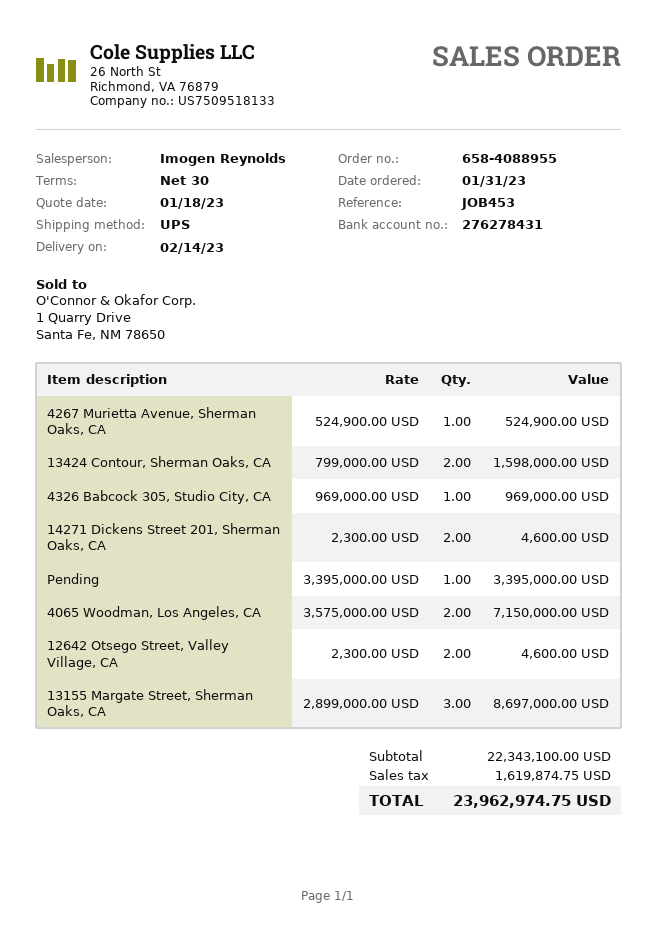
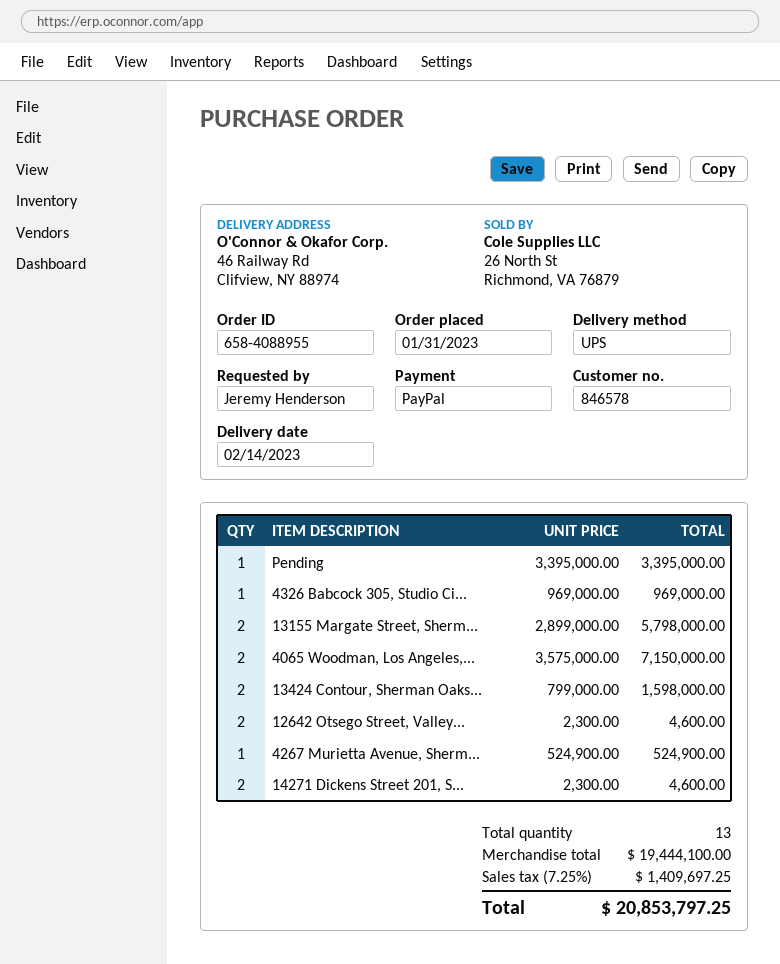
13155 Margate Street, Sherman Oaks, CA: 3 x 2899000.00 = 8697000.00 -> 2 x 2899000.00 = 5798000.00
subtotal: 22343100.00 -> 19444100.00
tax: 1619874.75 -> 1409697.25
total: 23962974.75 -> 20853797.25

